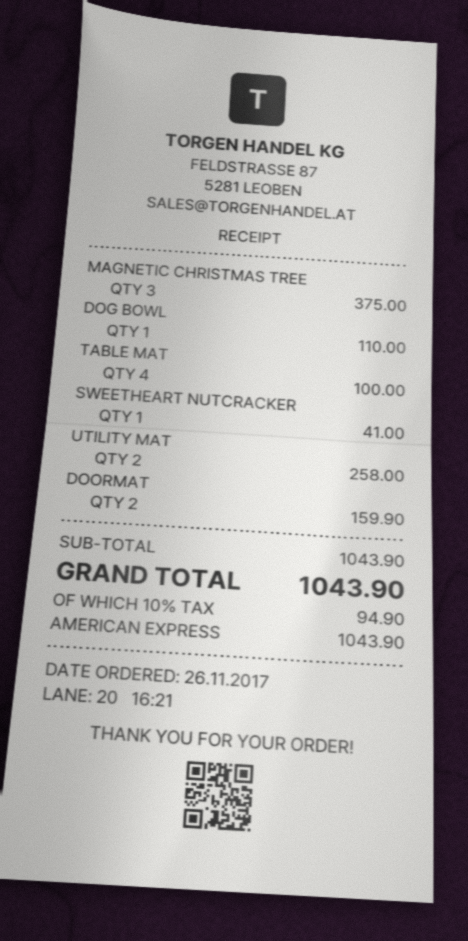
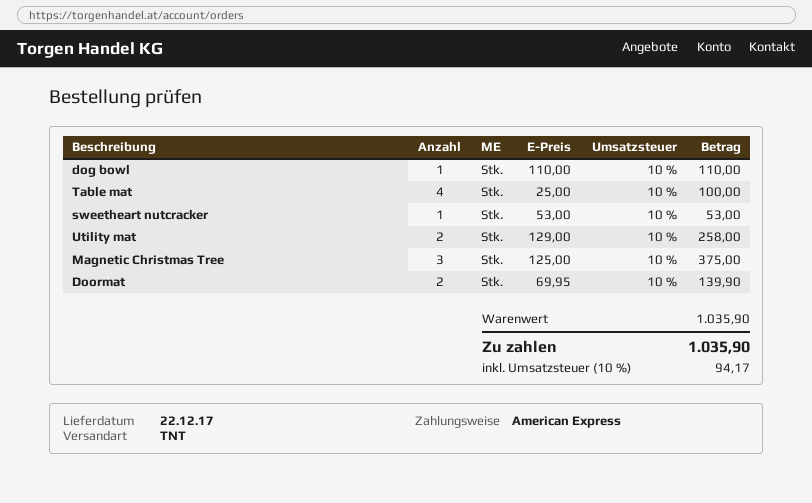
SWEETHEART NUTCRACKER: 1 for 41.00 -> 1 for 53.00
DOORMAT: 2 for 159.90 -> 2 for 139.90
subtotal: 1043.90 -> 1035.90
tax: 10% = 94.90 -> 10% = 94.17
total: 1043.90 -> 1035.90

